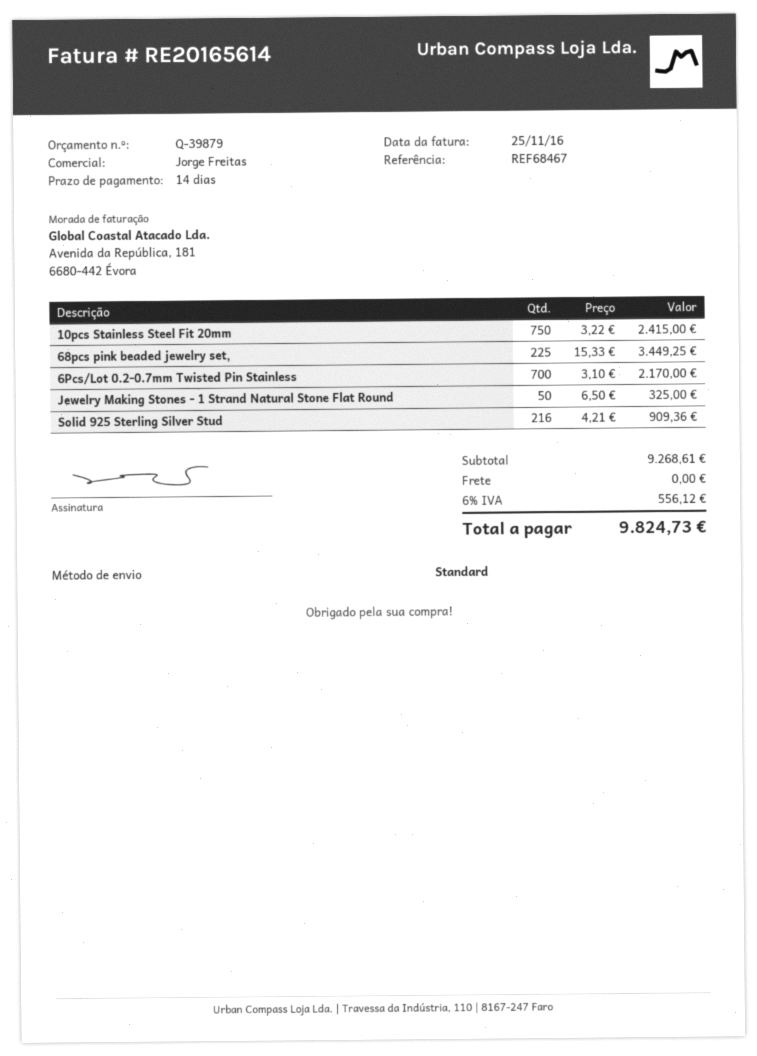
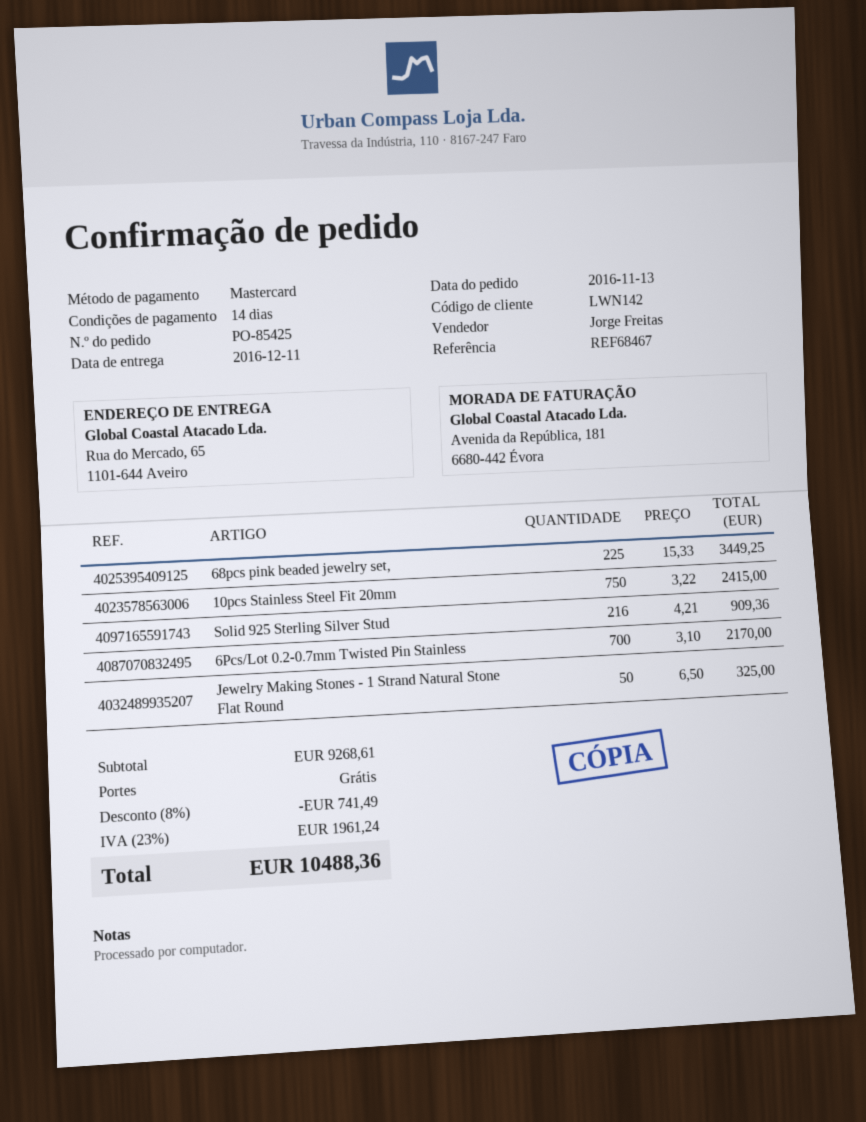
discount: none -> 8% = 741.49
tax: 6% = 556.12 -> 23% = 1961.24
total: 9824.73 -> 10488.36

